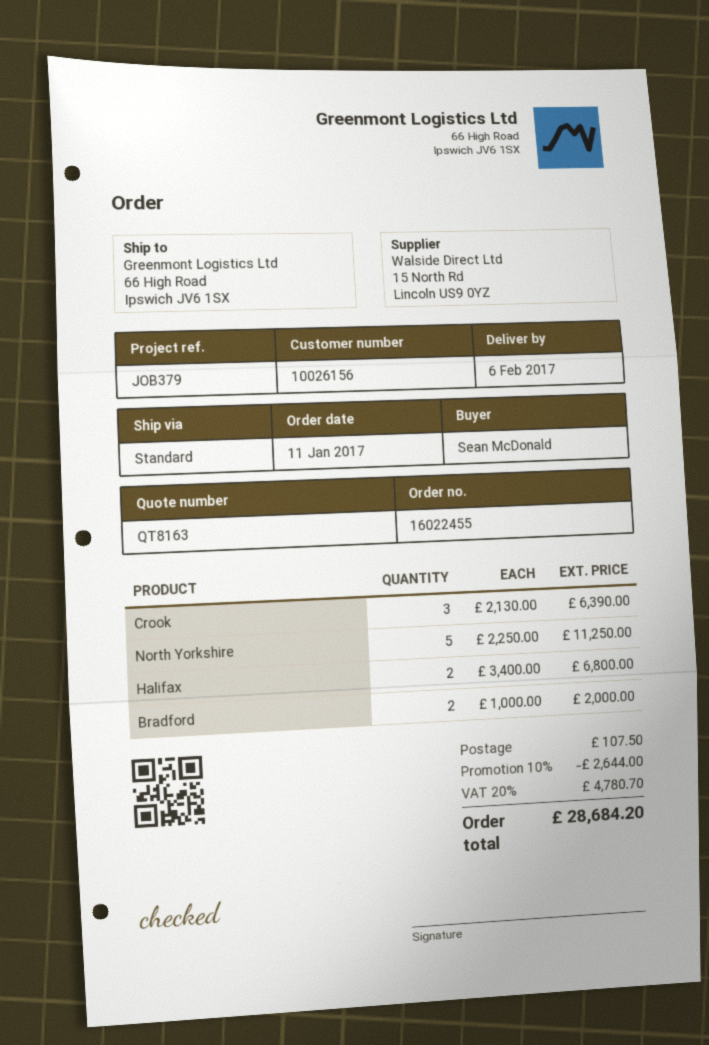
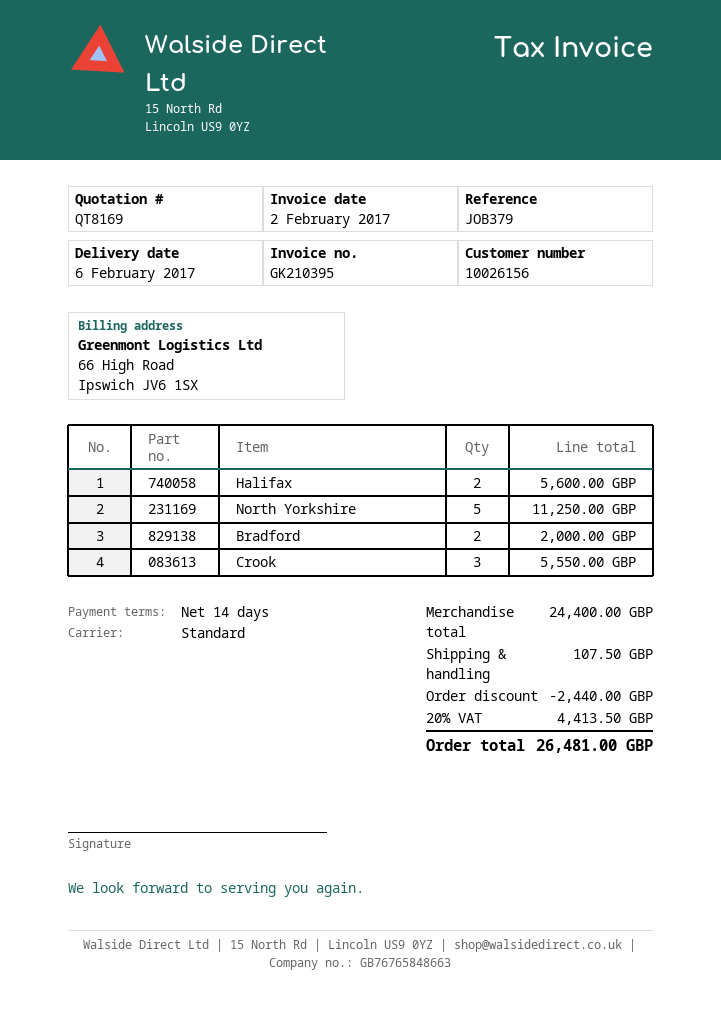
quote number: QT8163 -> QT8169
Crook: 3 for 6390.00 -> 3 for 5550.00
Halifax: 2 for 6800.00 -> 2 for 5600.00
discount: 2644.00 -> 2440.00
tax: 20% = 4780.70 -> 20% = 4413.50
total: 28684.20 -> 26481.00

